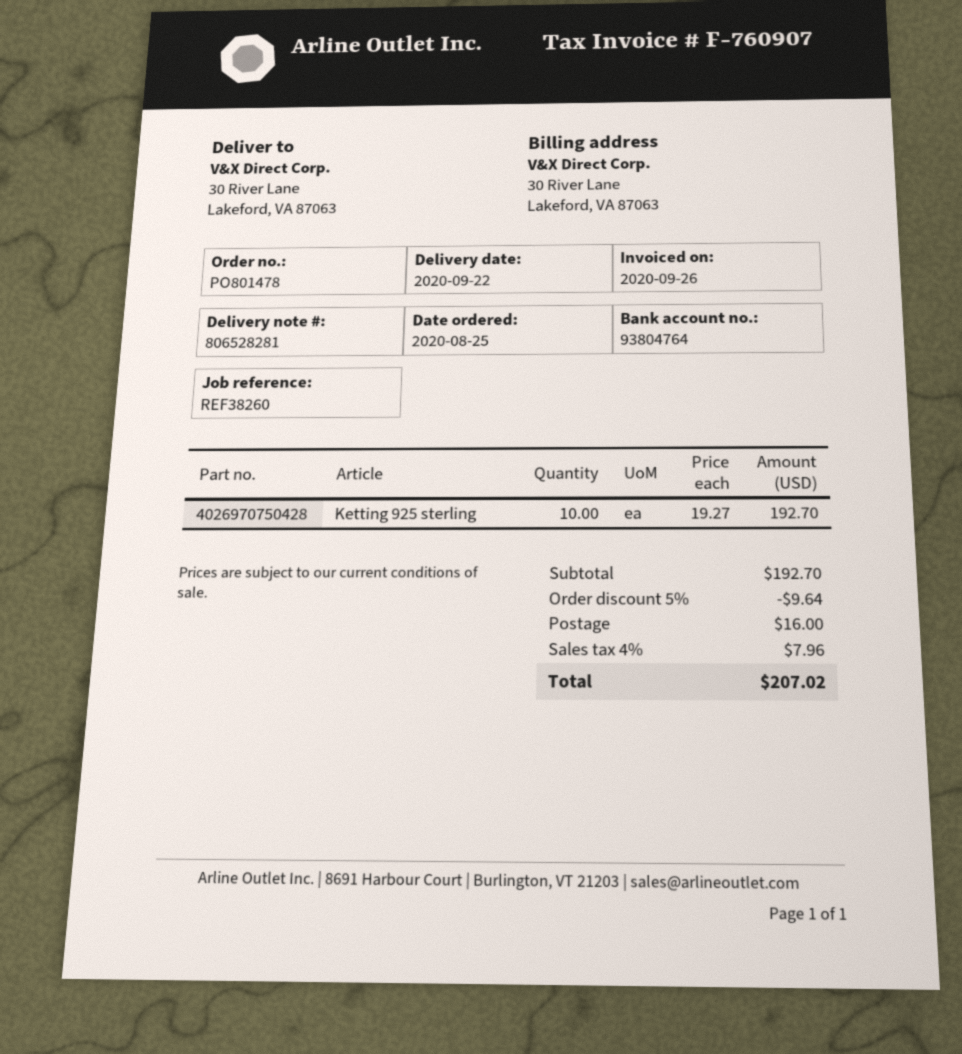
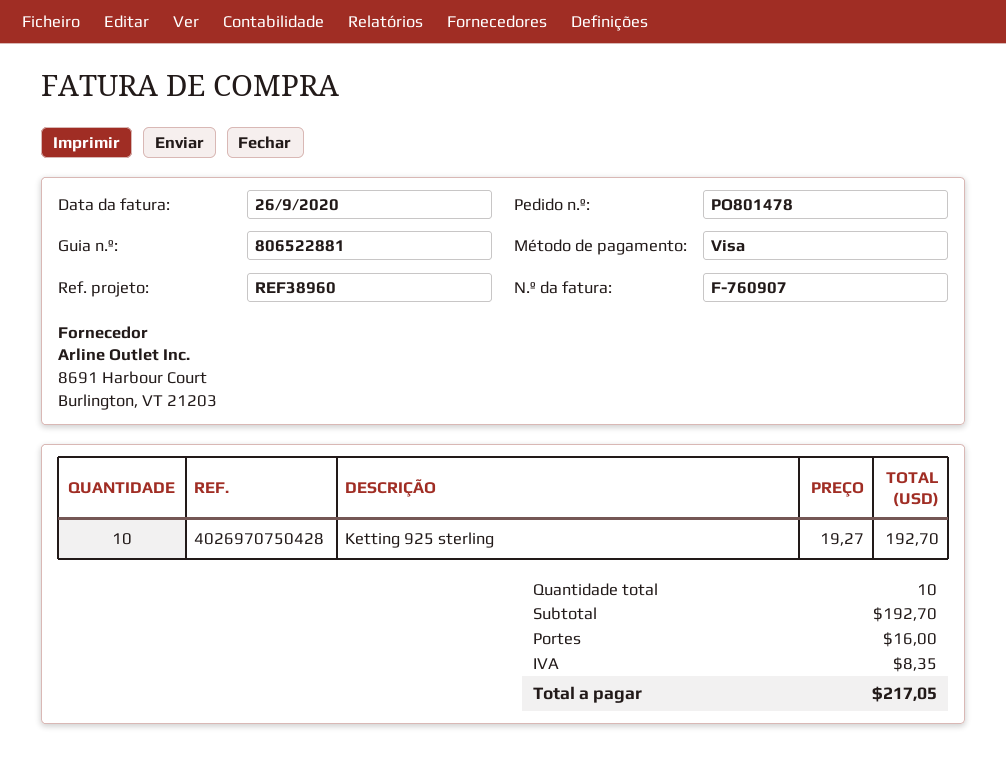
delivery note number: 806528281 -> 806522881
reference: REF38260 -> REF38960
discount: 5% = 9.64 -> none
tax: 7.96 -> 8.35
total: 207.02 -> 217.05

